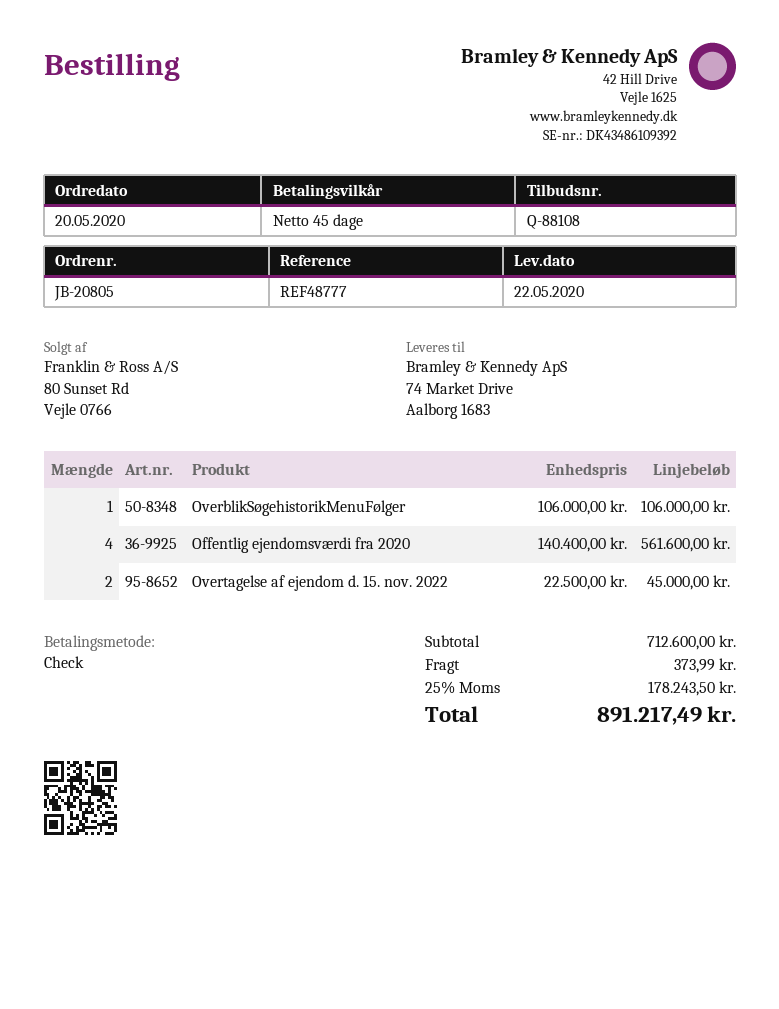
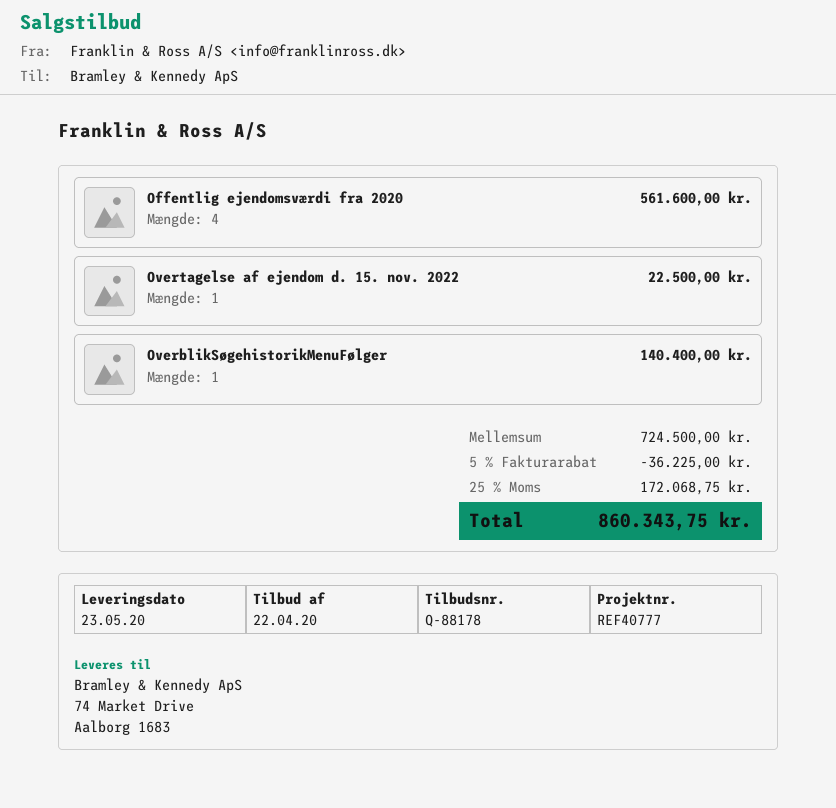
quote number: Q-88108 -> Q-88178
delivery date: 2020-05-22 -> 2020-05-23
reference: REF48777 -> REF40777
OverblikSøgehistorikMenuFølger: 1 for 106000.00 -> 1 for 140400.00
Overtagelse af ejendom d. 15. nov. 2022: 2 for 45000.00 -> 1 for 22500.00
subtotal: 712600.00 -> 724500.00
discount: none -> 5% = 36225.00
shipping: 373.99 -> none
tax: 25% = 178243.50 -> 25% = 172068.75
total: 891217.49 -> 860343.75

